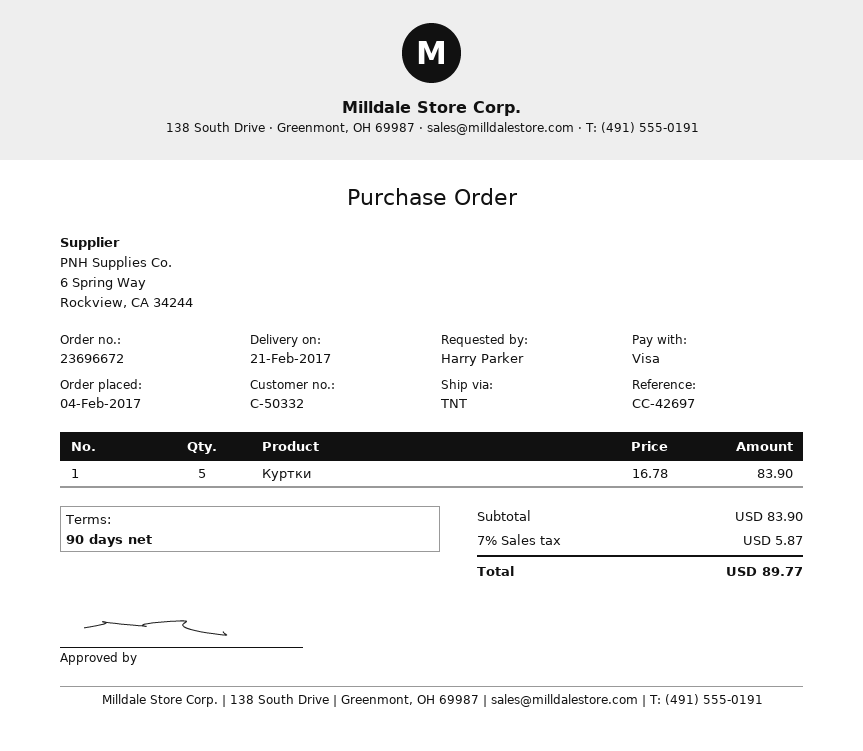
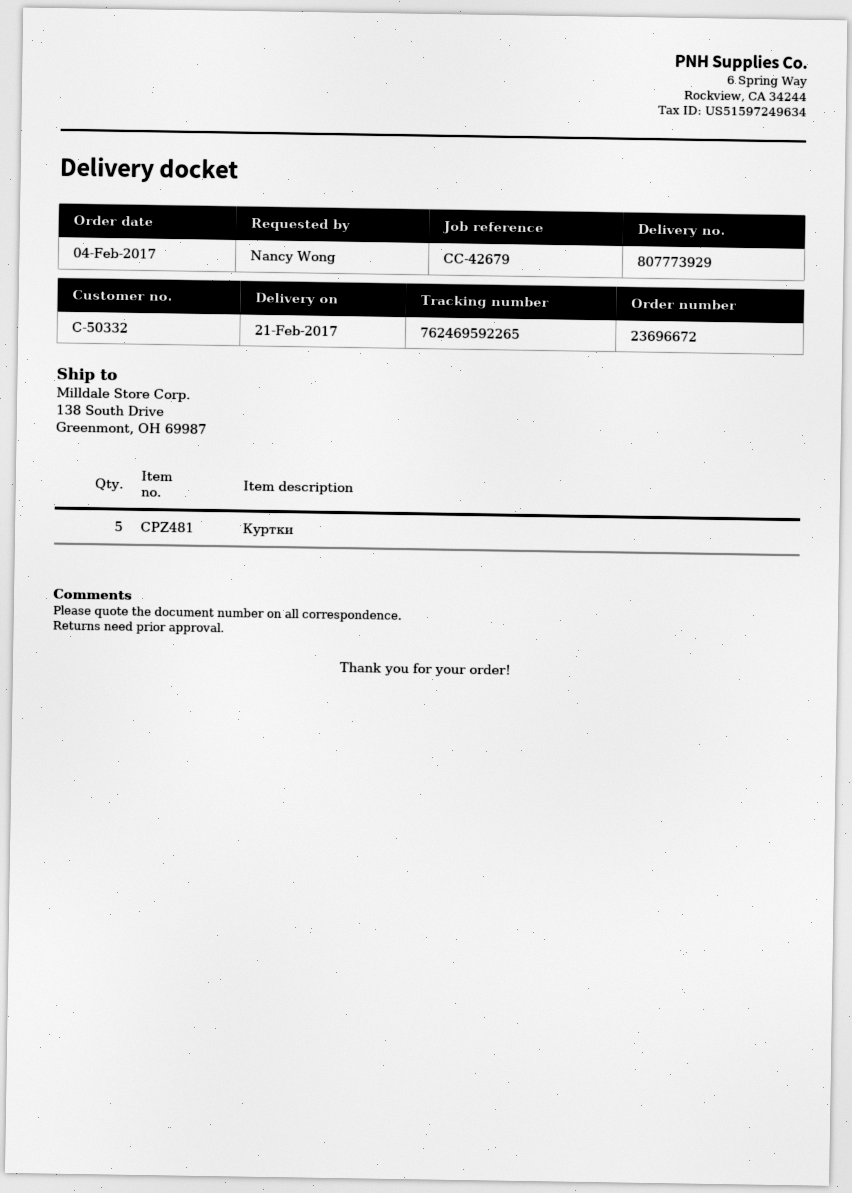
reference: CC-42697 -> CC-42679
ordered by: Harry Parker -> Nancy Wong

